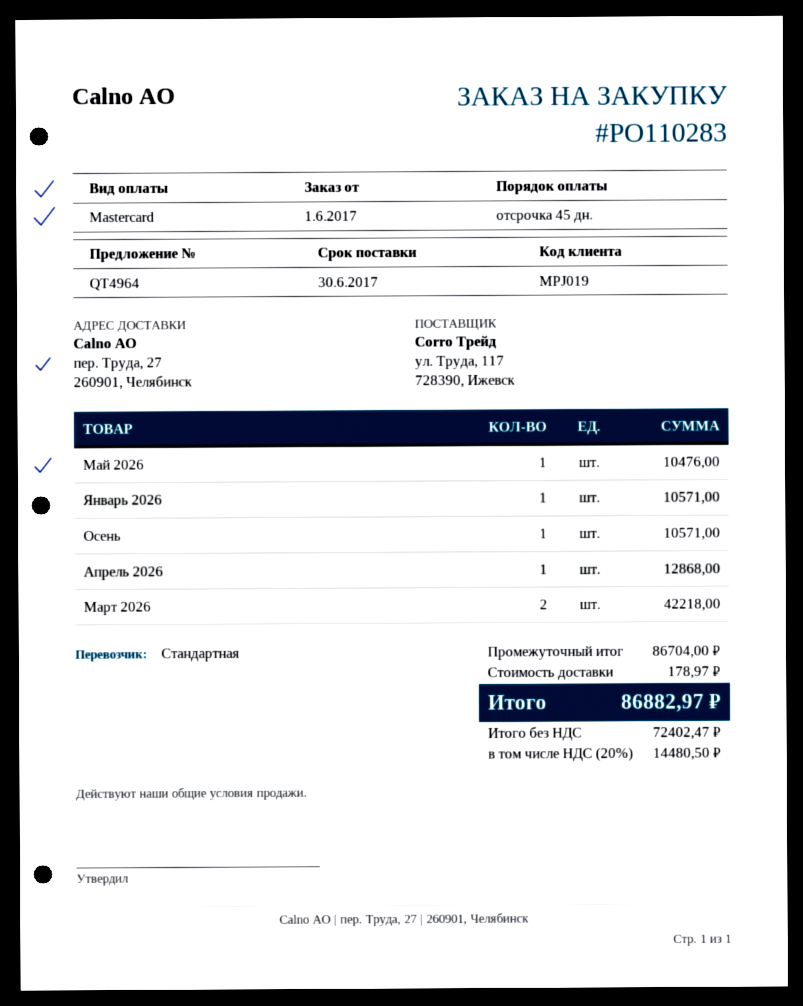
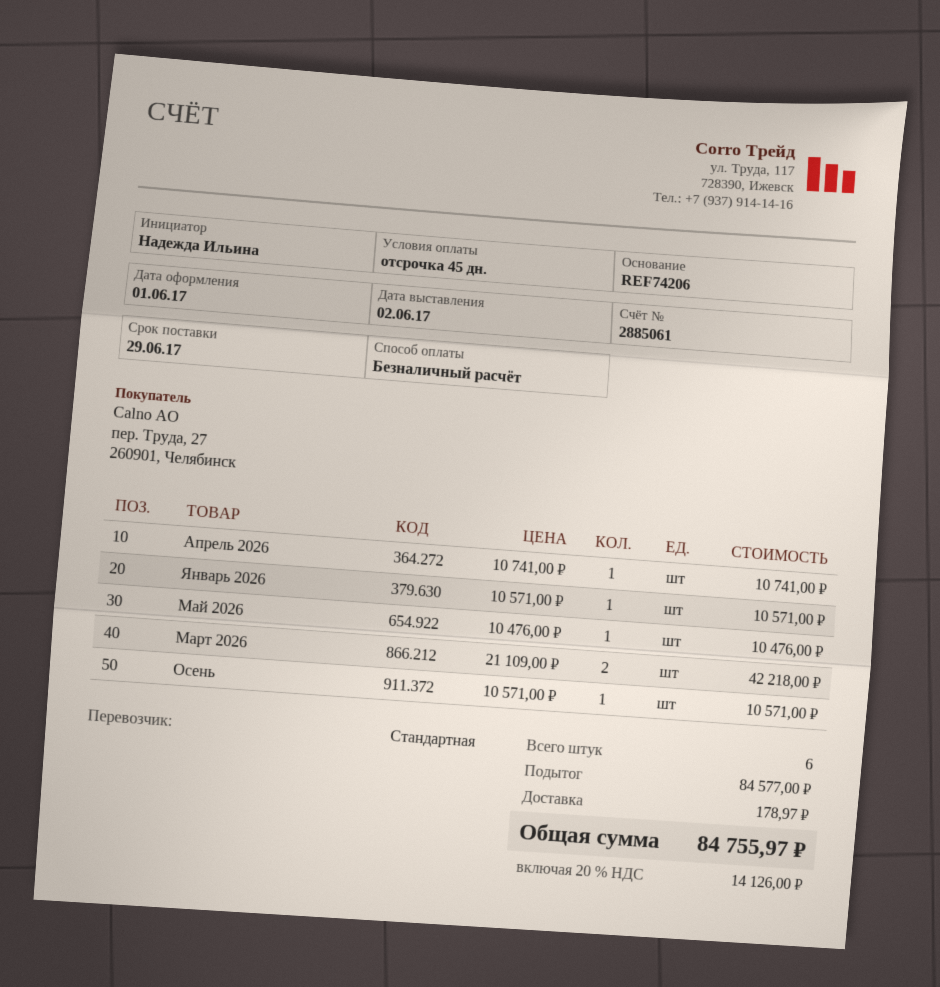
delivery date: 2017-06-30 -> 2017-06-29
payment method: Mastercard -> bank transfer
Апрель 2026: 1 for 12868.00 -> 1 for 10741.00
subtotal: 86704.00 -> 84577.00
tax: 20% = 14480.50 -> 20% = 14126.00
total: 86882.97 -> 84755.97

